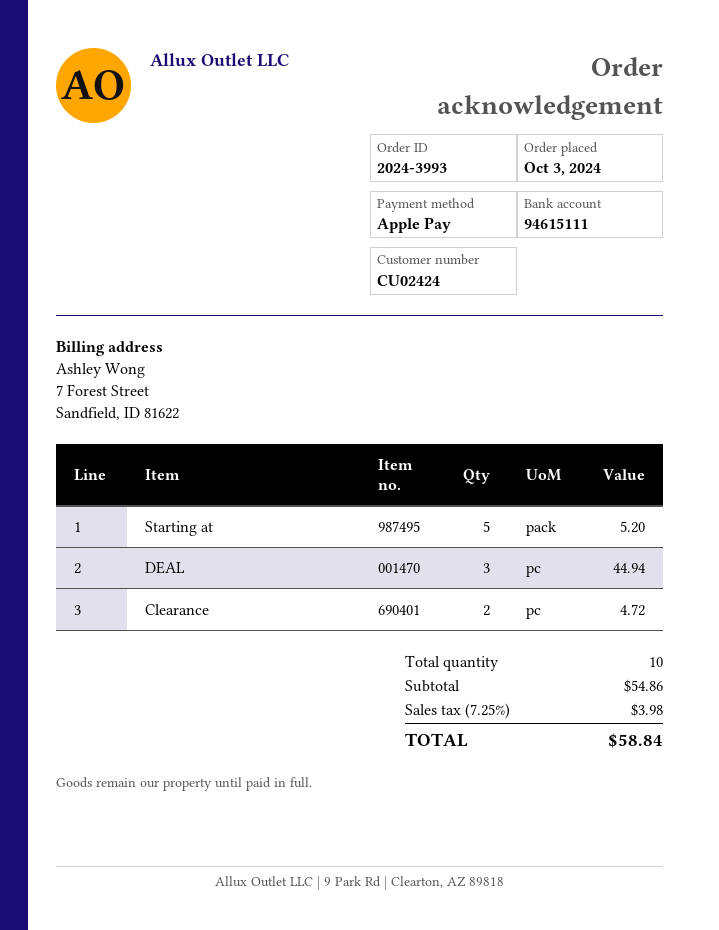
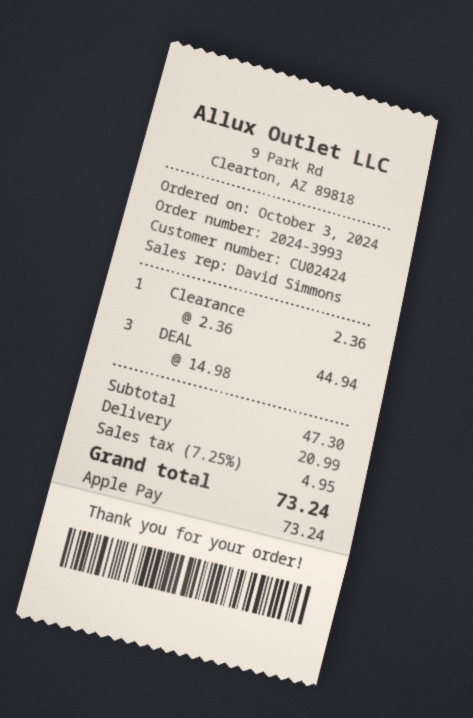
Starting at: 5 for 5.20 -> none
Clearance: 2 for 4.72 -> 1 for 2.36
subtotal: 54.86 -> 47.30
shipping: none -> 20.99
tax: 7.25% = 3.98 -> 7.25% = 4.95
total: 58.84 -> 73.24

